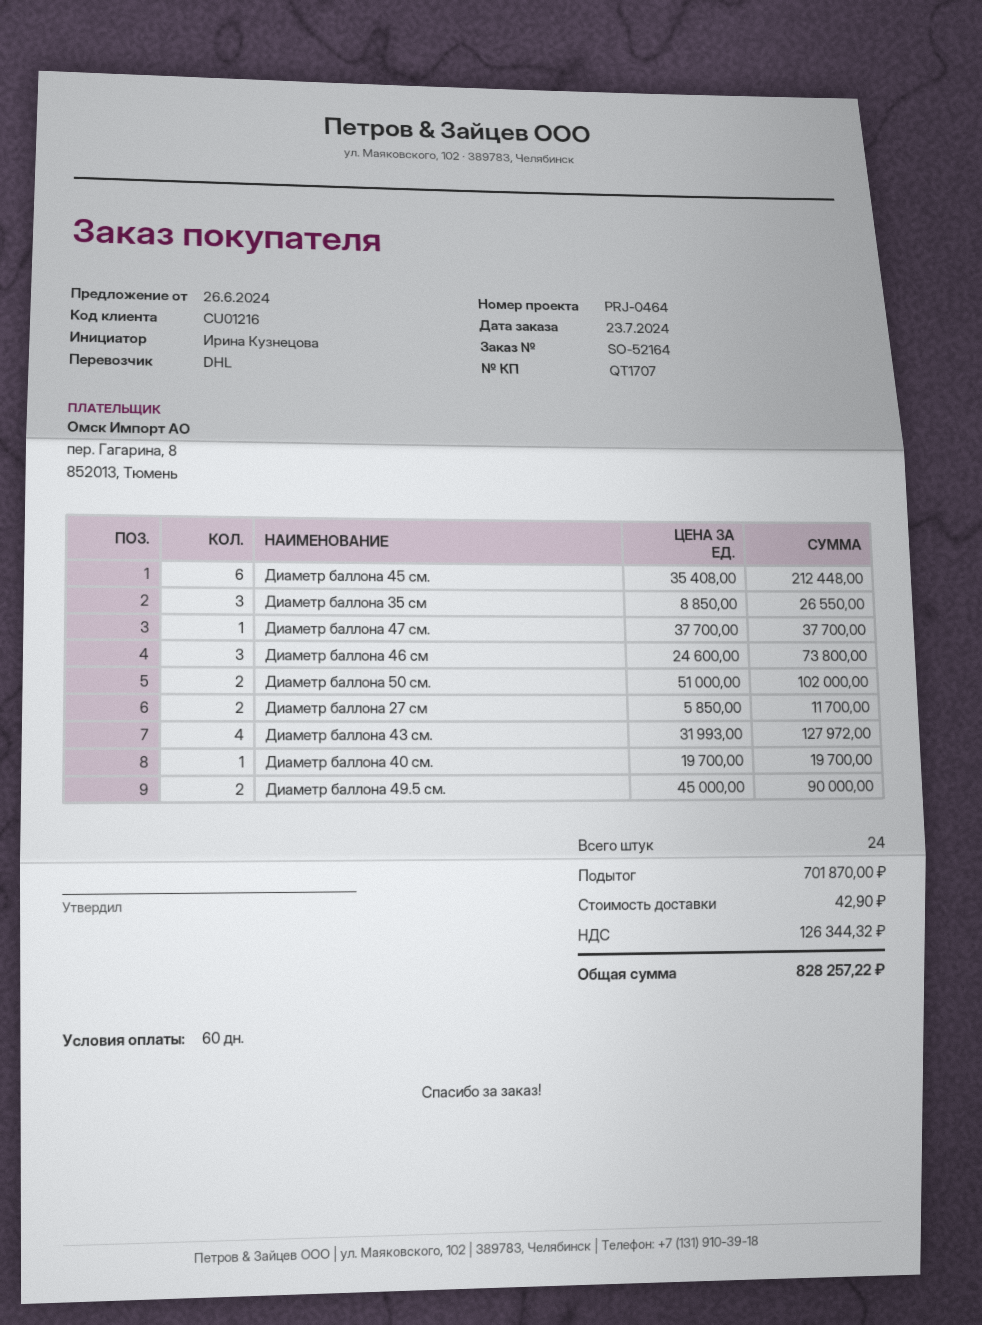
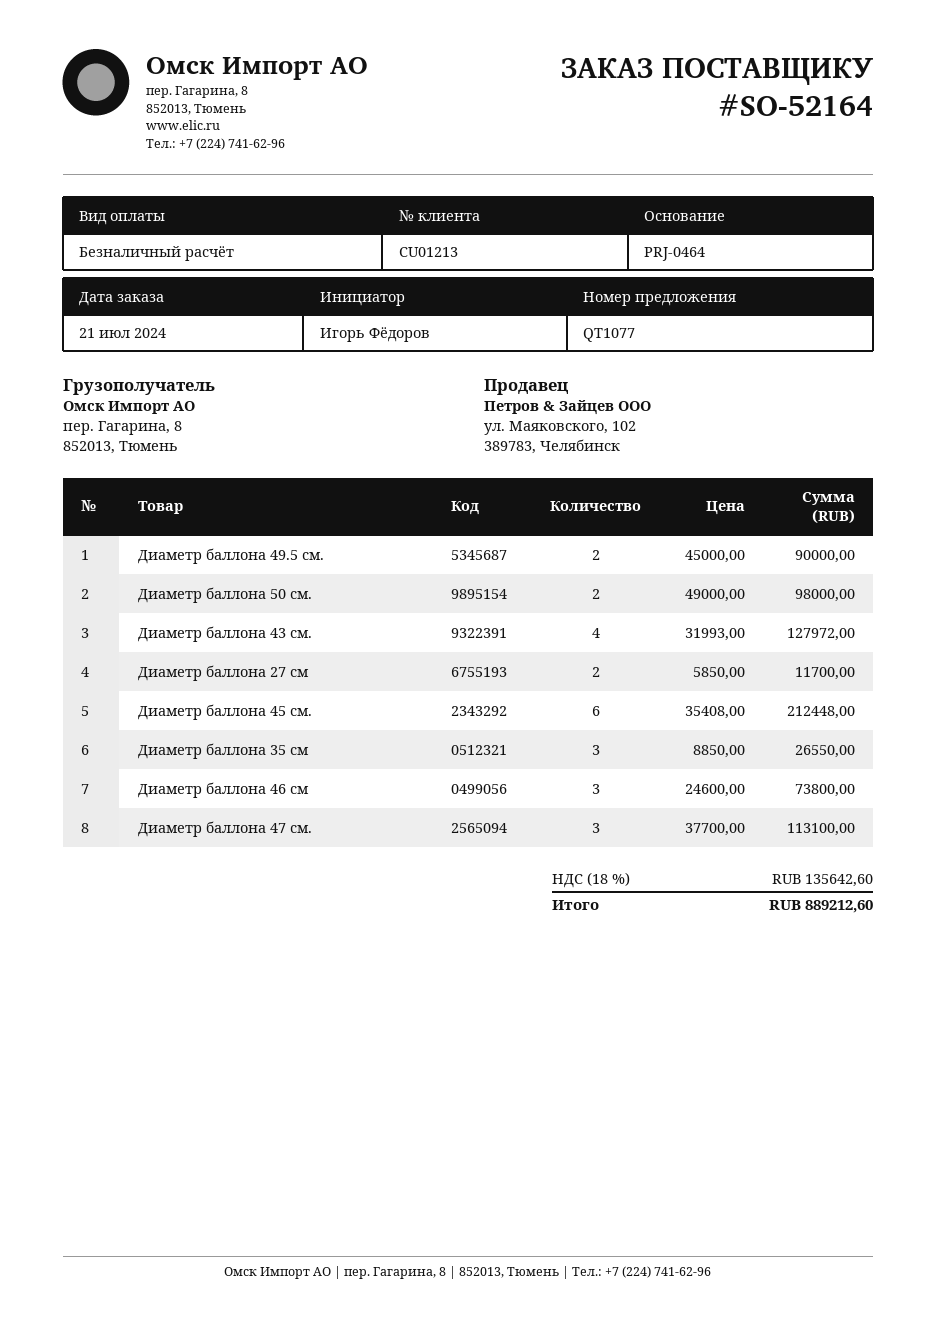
quote number: QT1707 -> QT1077
order date: 2024-07-23 -> 2024-07-21
customer number: CU01216 -> CU01213
ordered by: Ирина Кузнецова -> Игорь Фёдоров
Диаметр баллона 47 см.: 1 x 37700.00 = 37700.00 -> 3 x 37700.00 = 113100.00
Диаметр баллона 50 см.: 2 x 51000.00 = 102000.00 -> 2 x 49000.00 = 98000.00
Диаметр баллона 40 см.: 1 x 19700.00 = 19700.00 -> none
shipping: 42.90 -> none
tax: 126344.32 -> 135642.60
total: 828257.22 -> 889212.60

